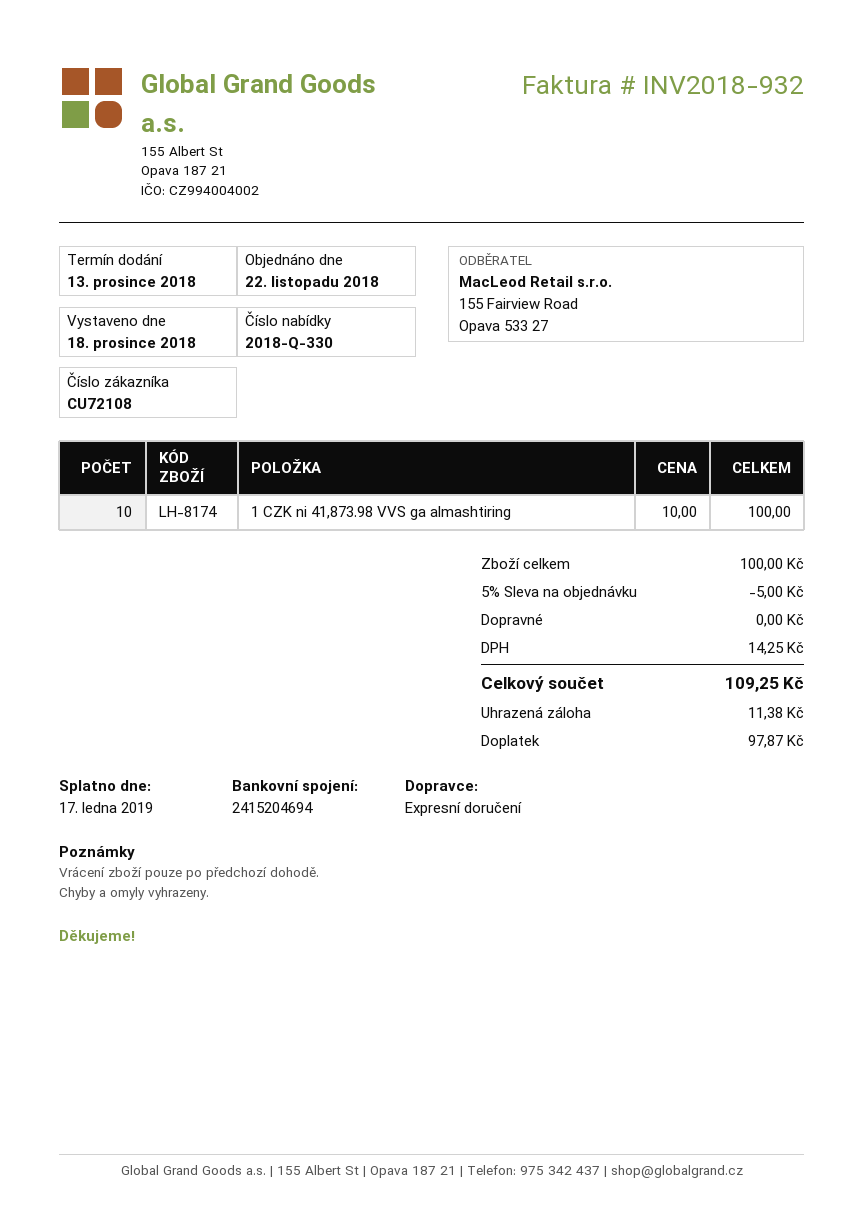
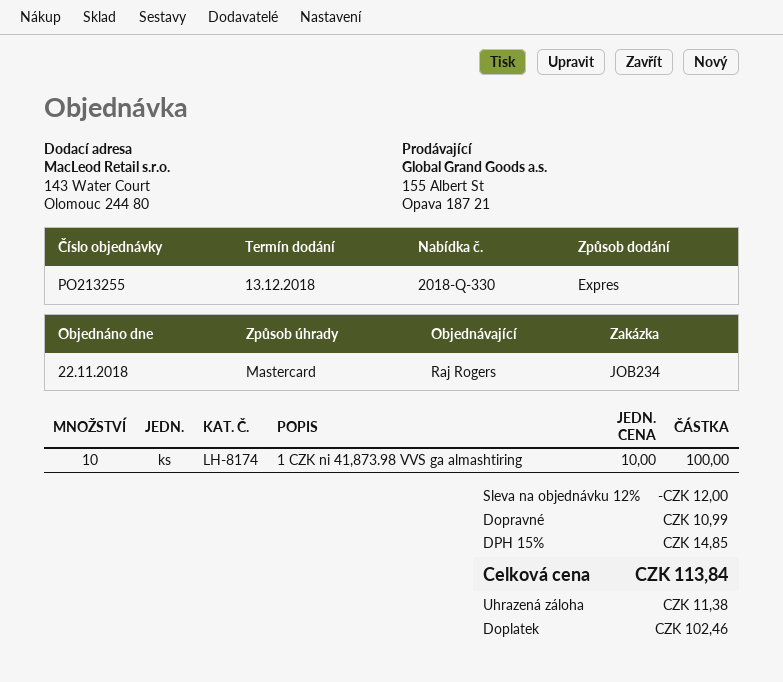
discount: 5% = 5.00 -> 12% = 12.00
shipping: 0.00 -> 10.99
tax: 14.25 -> 14.85
total: 109.25 -> 113.84
balance: 97.87 -> 102.46

